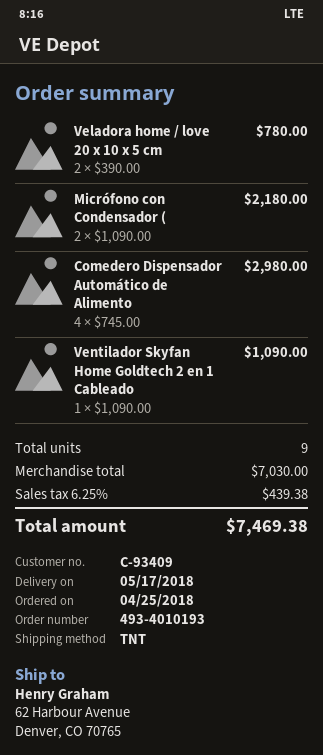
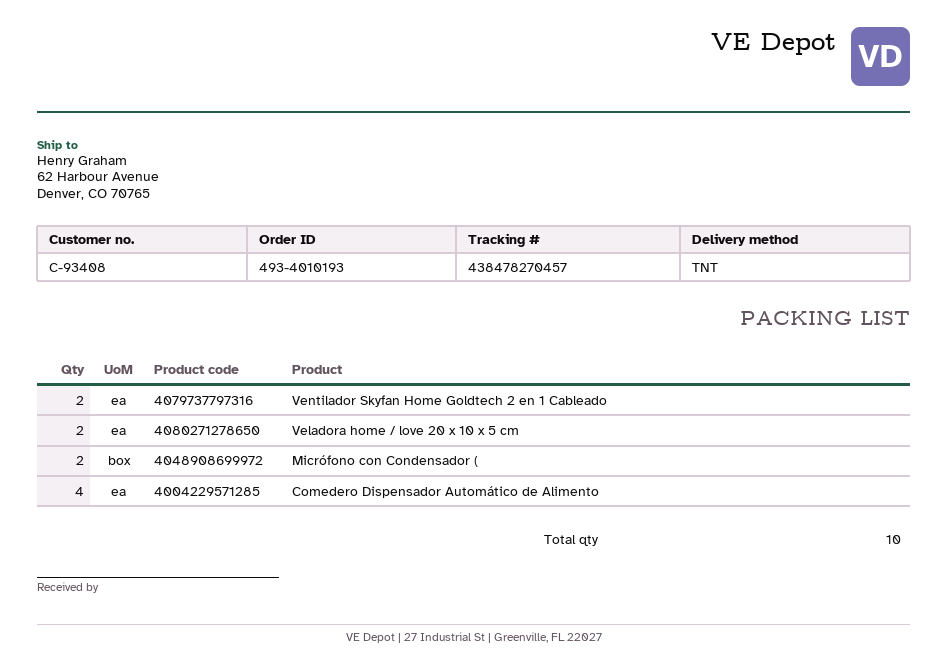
customer number: C-93409 -> C-93408
Ventilador Skyfan Home Goldtech 2 en 1 Cableado: 1 -> 2
total quantity: 9 -> 10

